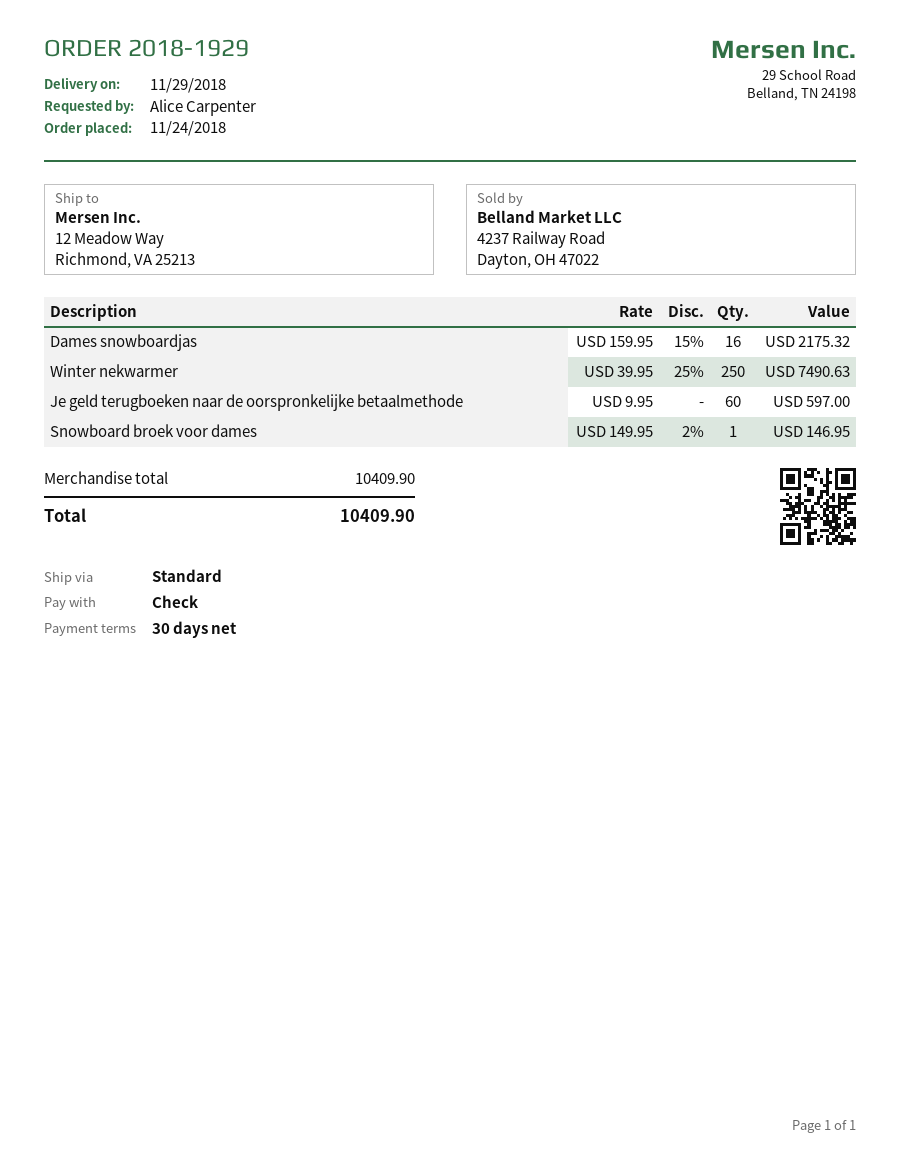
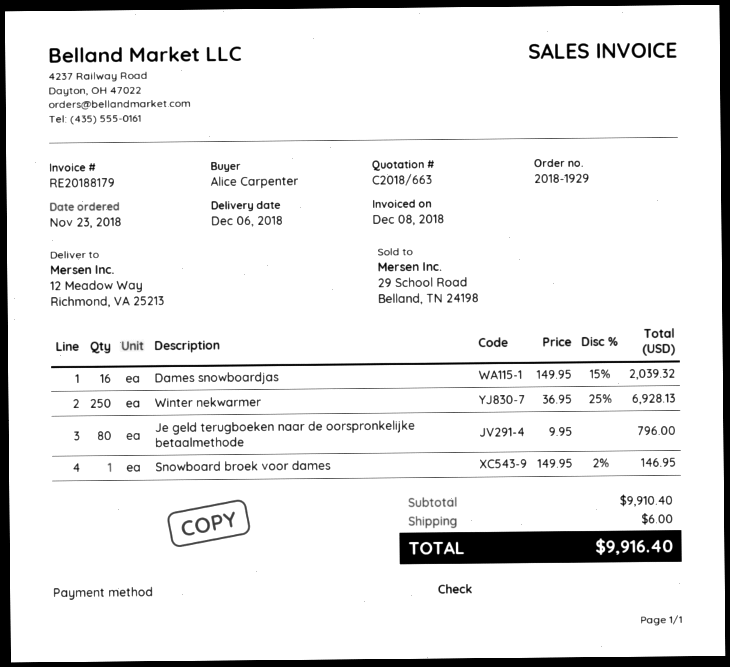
order date: 2018-11-24 -> 2018-11-23
delivery date: 2018-11-29 -> 2018-12-06
Dames snowboardjas: 16 x 159.95 - 15% = 2175.32 -> 16 x 149.95 - 15% = 2039.32
Winter nekwarmer: 250 x 39.95 - 25% = 7490.63 -> 250 x 36.95 - 25% = 6928.13
Je geld terugboeken naar de oorspronkelijke betaalmethode: 60 x 9.95 = 597.00 -> 80 x 9.95 = 796.00
subtotal: 10409.90 -> 9910.40
shipping: none -> 6.00
total: 10409.90 -> 9916.40

